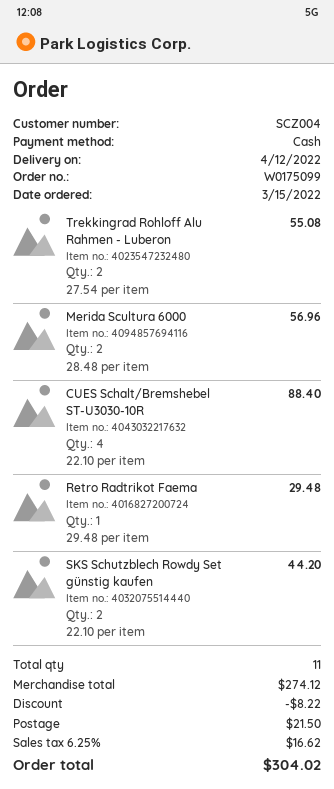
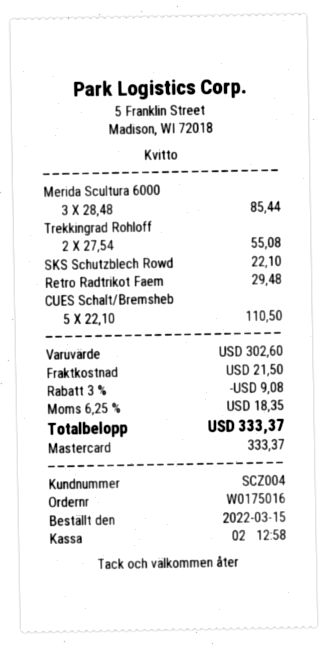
order number: W0175099 -> W0175016
payment method: cash -> Mastercard
Merida Scultura 6000: 2 x 28.48 = 56.96 -> 3 x 28.48 = 85.44
CUES Schalt/Bremshebel ST-U3030-10R: 4 x 22.10 = 88.40 -> 5 x 22.10 = 110.50
SKS Schutzblech Rowdy Set günstig kaufen: 2 x 22.10 = 44.20 -> 1 x 22.10 = 22.10
subtotal: 274.12 -> 302.60
discount: 8.22 -> 9.08
tax: 6.25% = 16.62 -> 6.25% = 18.35
total: 304.02 -> 333.37

